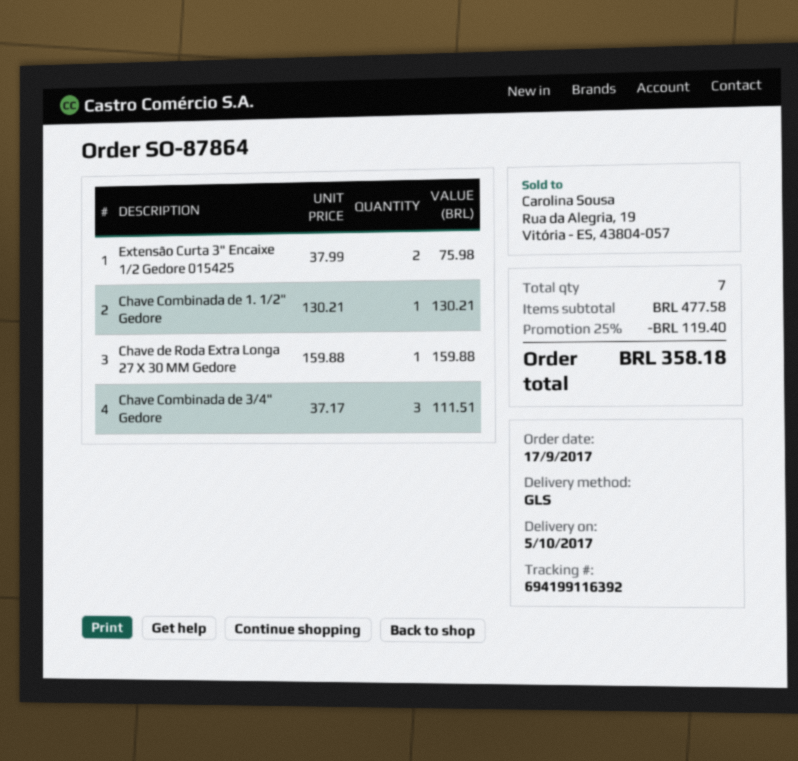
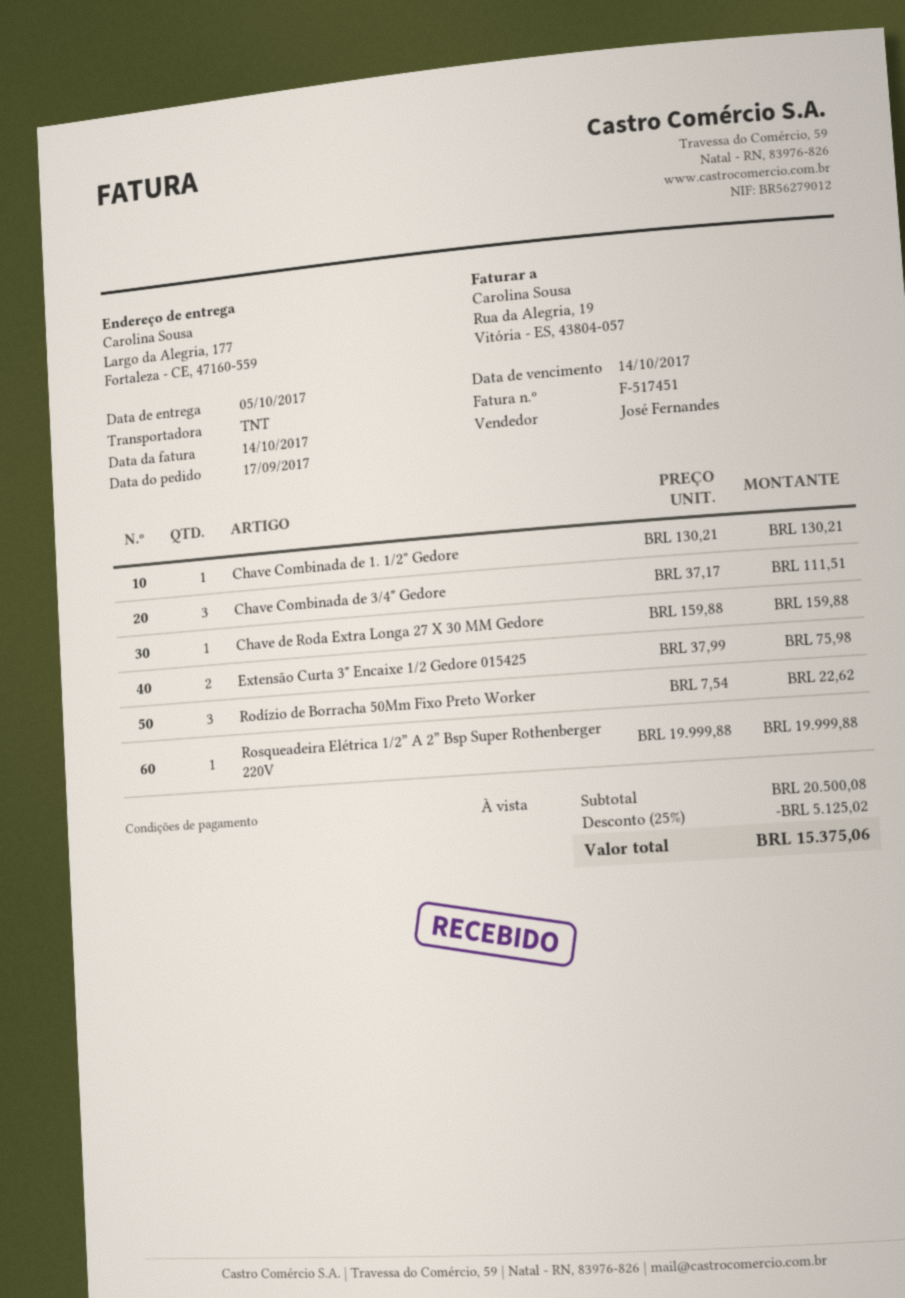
shipping method: GLS -> TNT
Rodízio de Borracha 50Mm Fixo Preto Worker: none -> 3 x 7.54 = 22.62
Rosqueadeira Elétrica 1/2” A 2” Bsp Super Rothenberger 220V: none -> 1 x 19999.88 = 19999.88
subtotal: 477.58 -> 20500.08
discount: 25% = 119.40 -> 25% = 5125.02
total: 358.18 -> 15375.06

